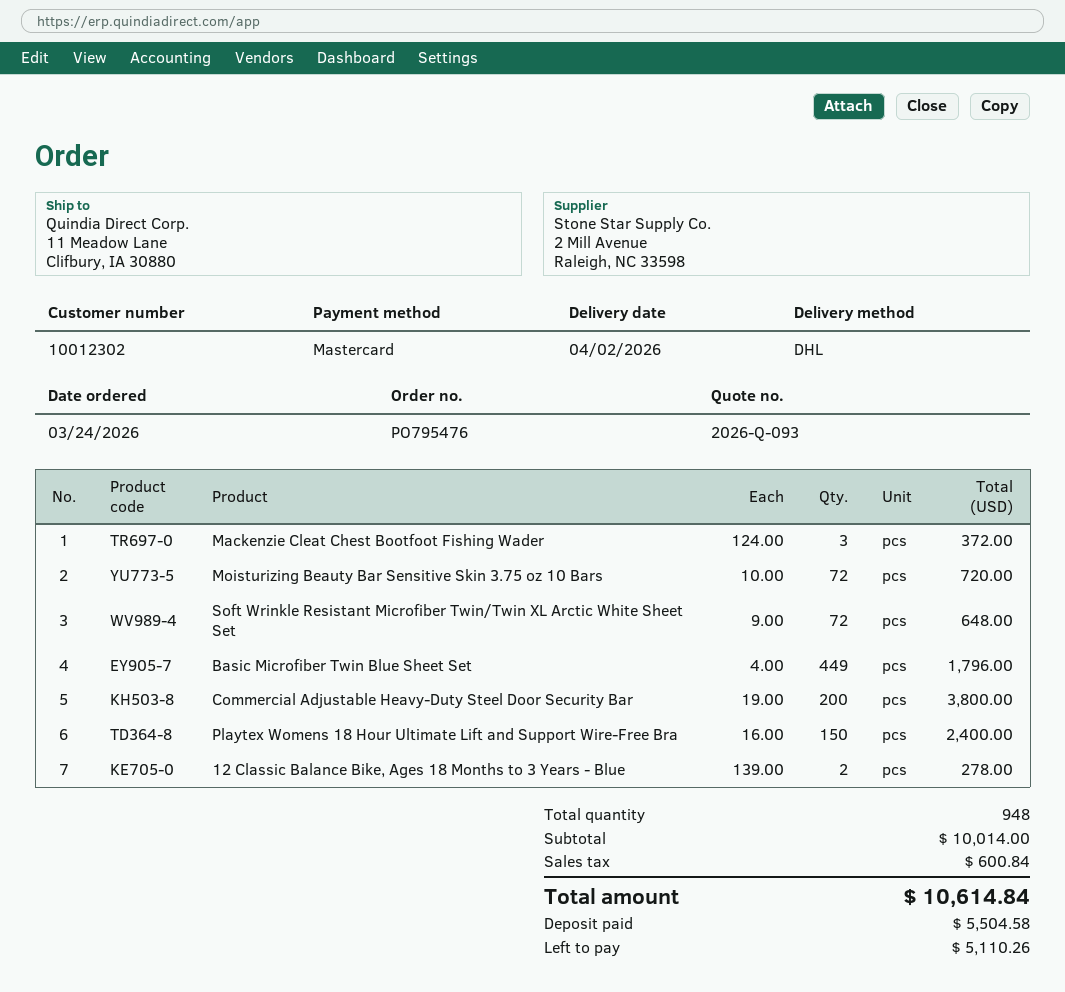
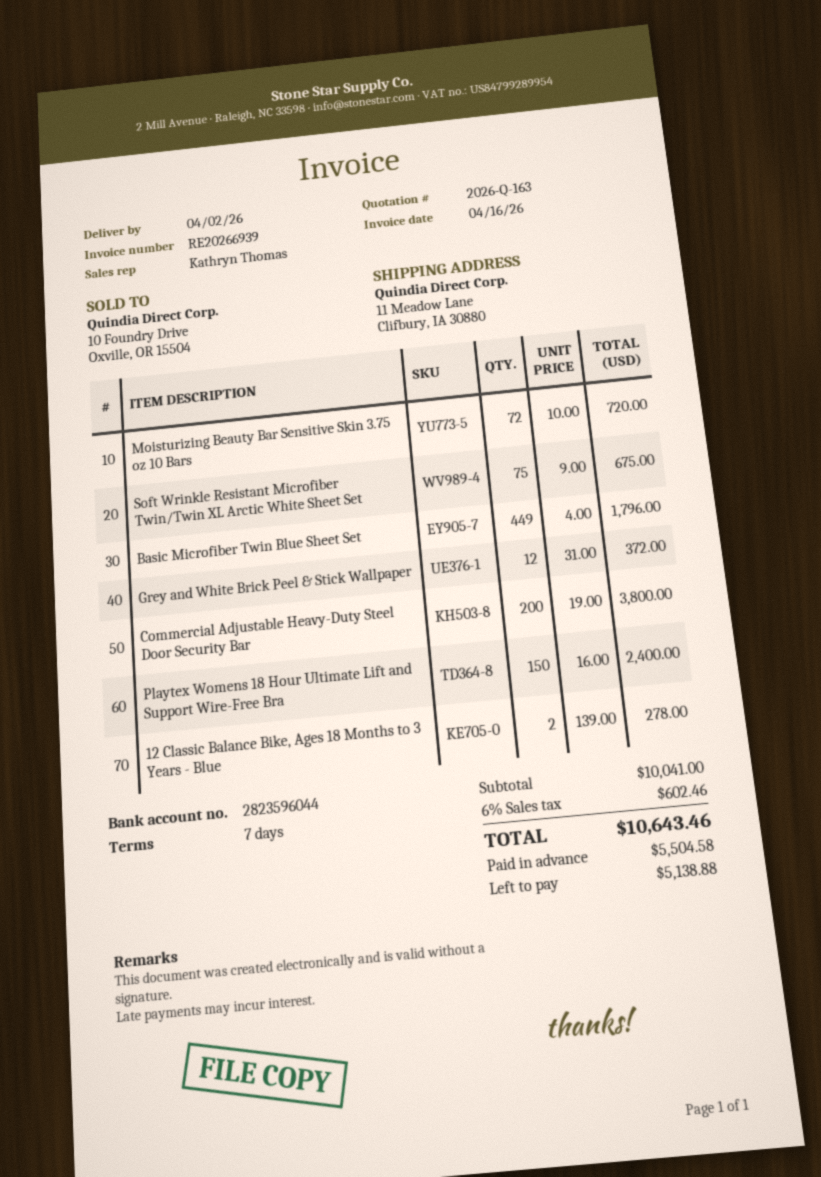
quote number: 2026-Q-093 -> 2026-Q-163
Mackenzie Cleat Chest Bootfoot Fishing Wader: 3 x 124.00 = 372.00 -> none
Soft Wrinkle Resistant Microfiber Twin/Twin XL Arctic White Sheet Set: 72 x 9.00 = 648.00 -> 75 x 9.00 = 675.00
Grey and White Brick Peel & Stick Wallpaper: none -> 12 x 31.00 = 372.00
subtotal: 10014.00 -> 10041.00
tax: 600.84 -> 602.46
total: 10614.84 -> 10643.46
balance: 5110.26 -> 5138.88

